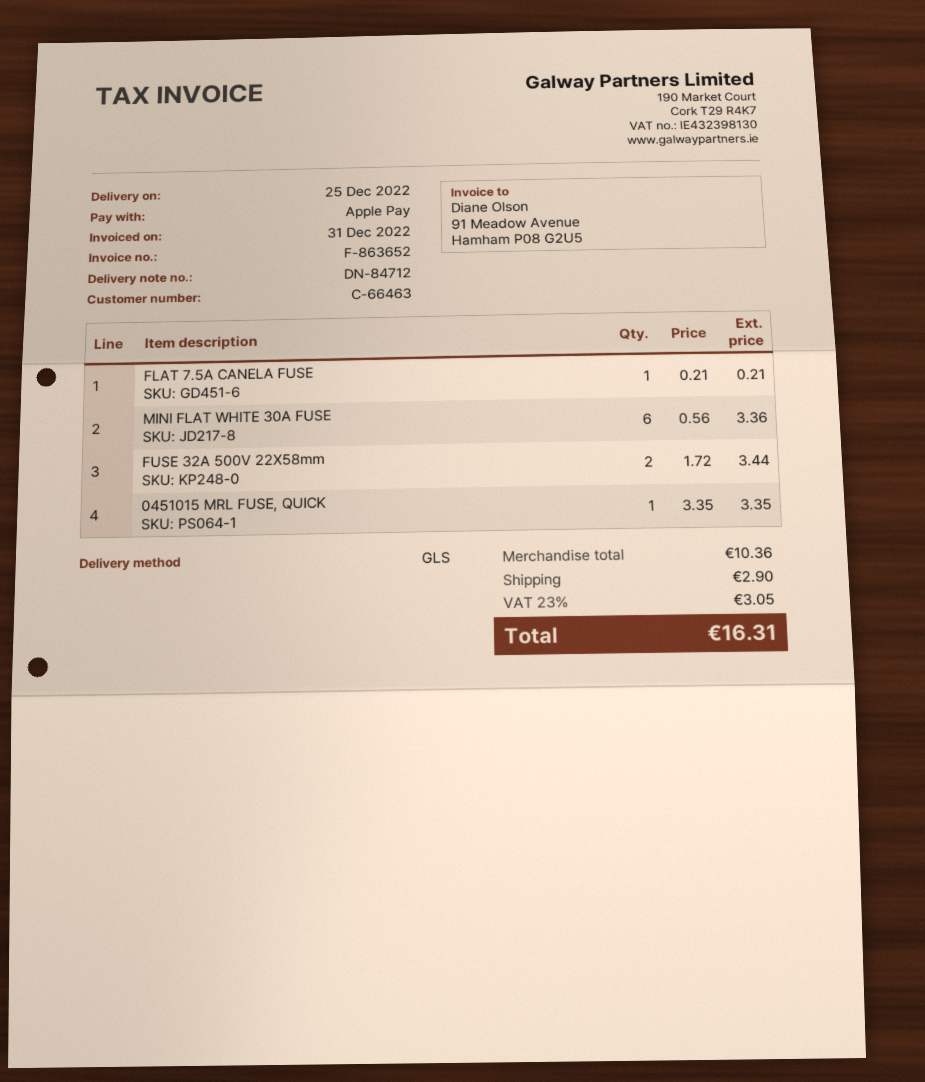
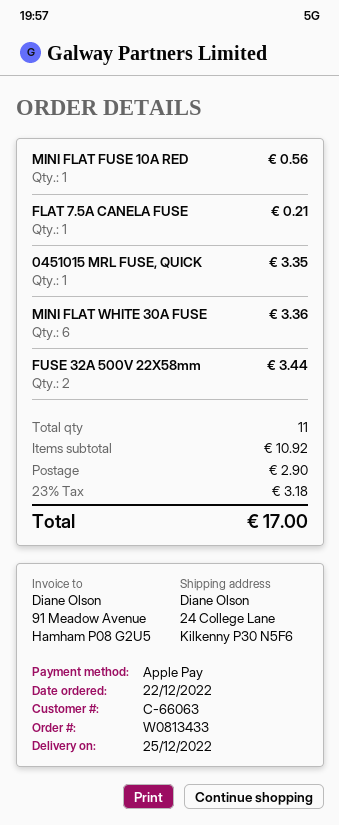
customer number: C-66463 -> C-66063
MINI FLAT FUSE 10A RED: none -> 1 for 0.56
subtotal: 10.36 -> 10.92
tax: 23% = 3.05 -> 23% = 3.18
total: 16.31 -> 17.00

